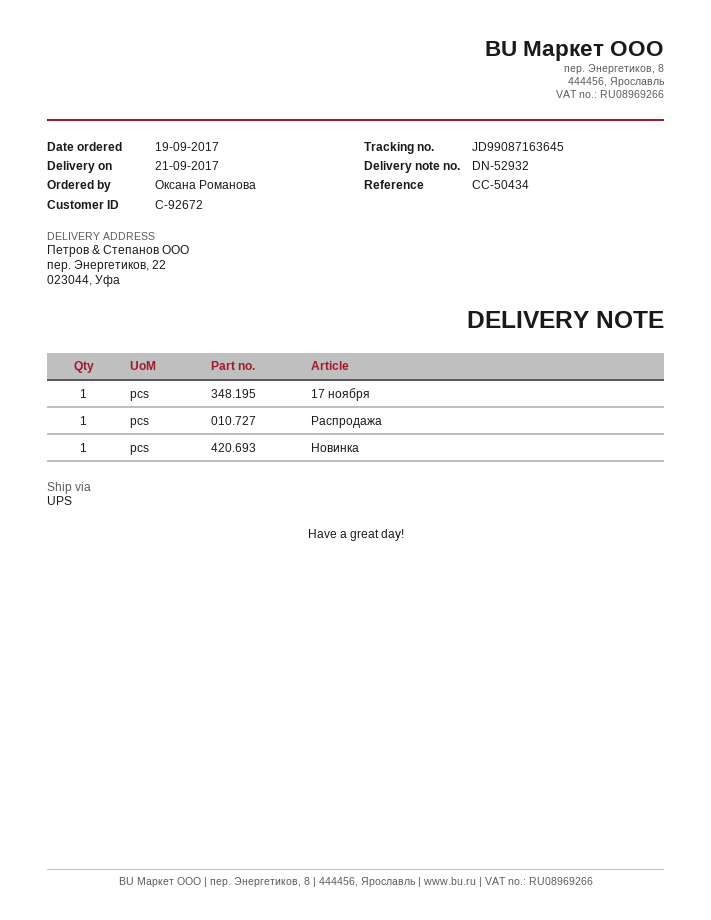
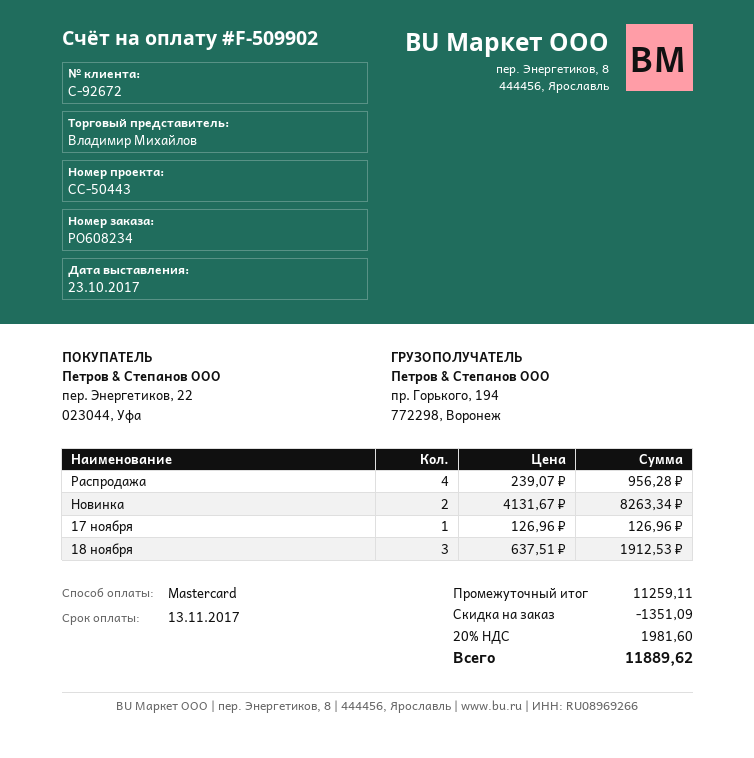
reference: CC-50434 -> CC-50443
ship to: пер. Энергетиков, 22, 023044, Уфа -> пр. Горького, 194, 772298, Воронеж
Распродажа: 1 -> 4
Новинка: 1 -> 2
18 ноября: none -> 3

